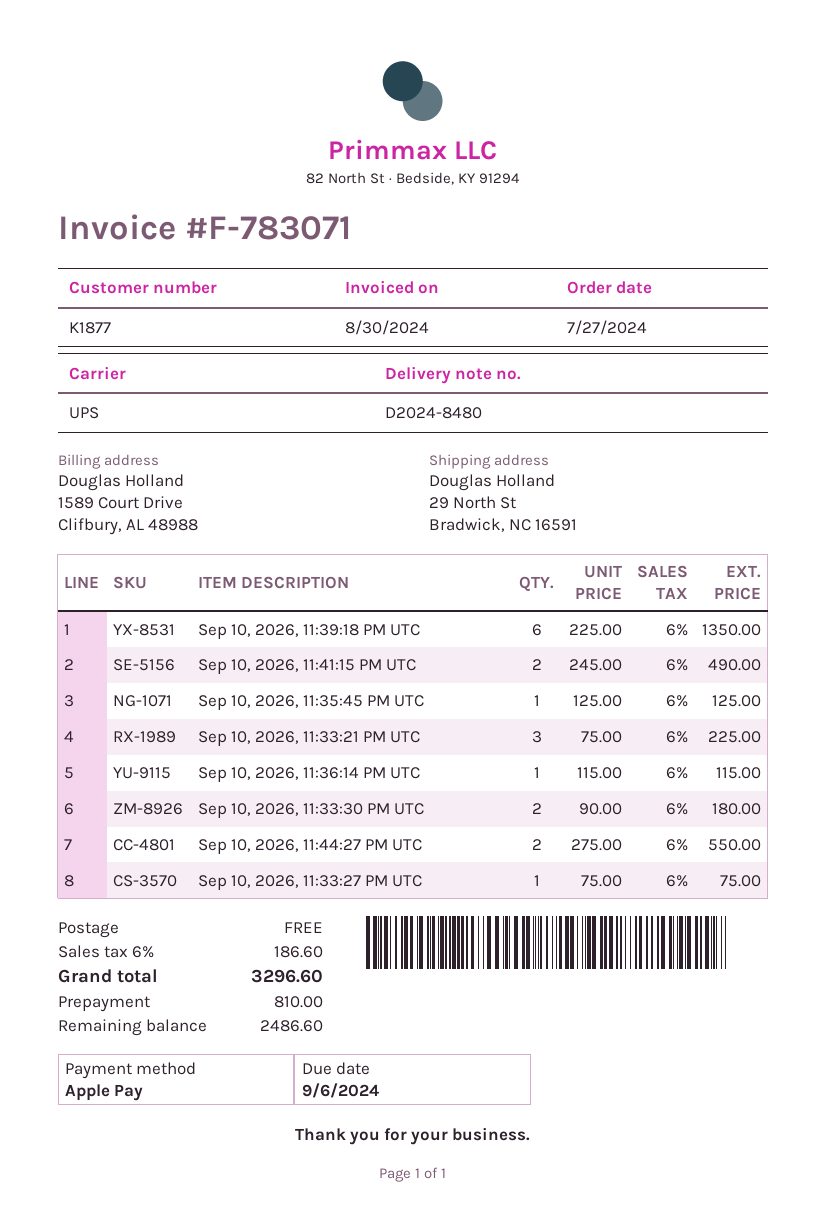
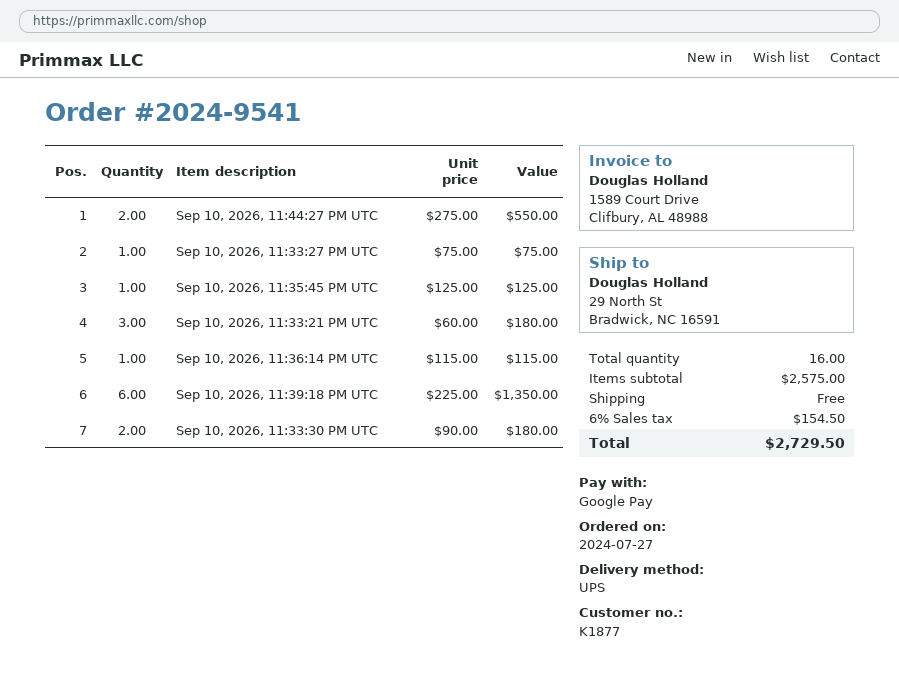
payment method: Apple Pay -> Google Pay
Sep 10, 2026, 11:41:15 PM UTC: 2 x 245.00 = 490.00 -> none
Sep 10, 2026, 11:33:21 PM UTC: 3 x 75.00 = 225.00 -> 3 x 60.00 = 180.00
tax: 6% = 186.60 -> 6% = 154.50
total: 3296.60 -> 2729.50

